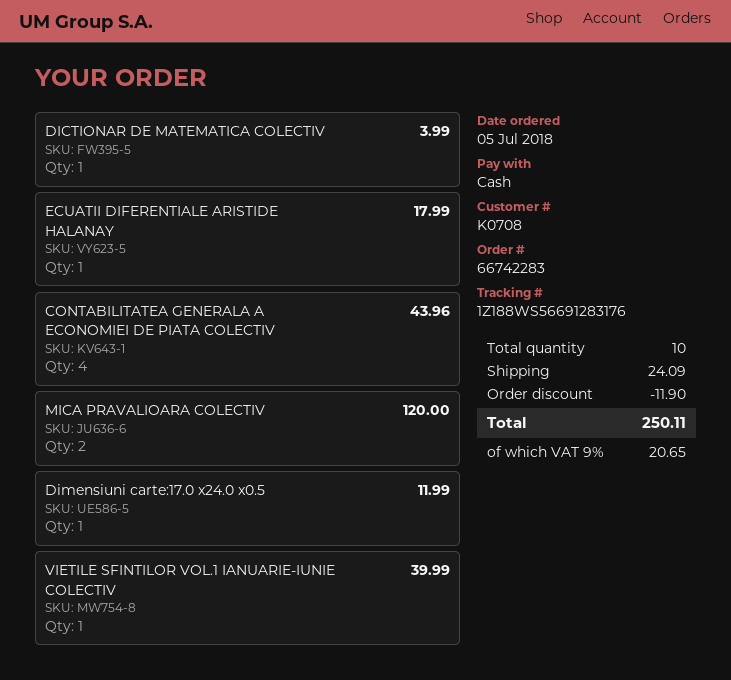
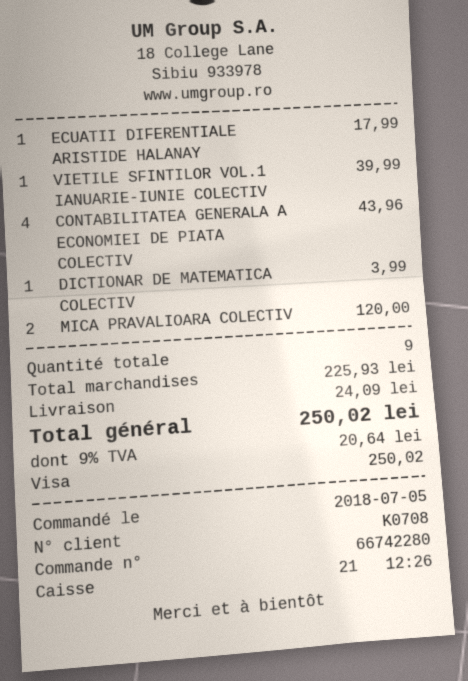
order number: 66742283 -> 66742280
payment method: cash -> Visa
Dimensiuni carte:17.0 x24.0 x0.5: 1 for 11.99 -> none
total quantity: 10 -> 9
discount: 11.90 -> none
tax: 9% = 20.65 -> 9% = 20.64
total: 250.11 -> 250.02

